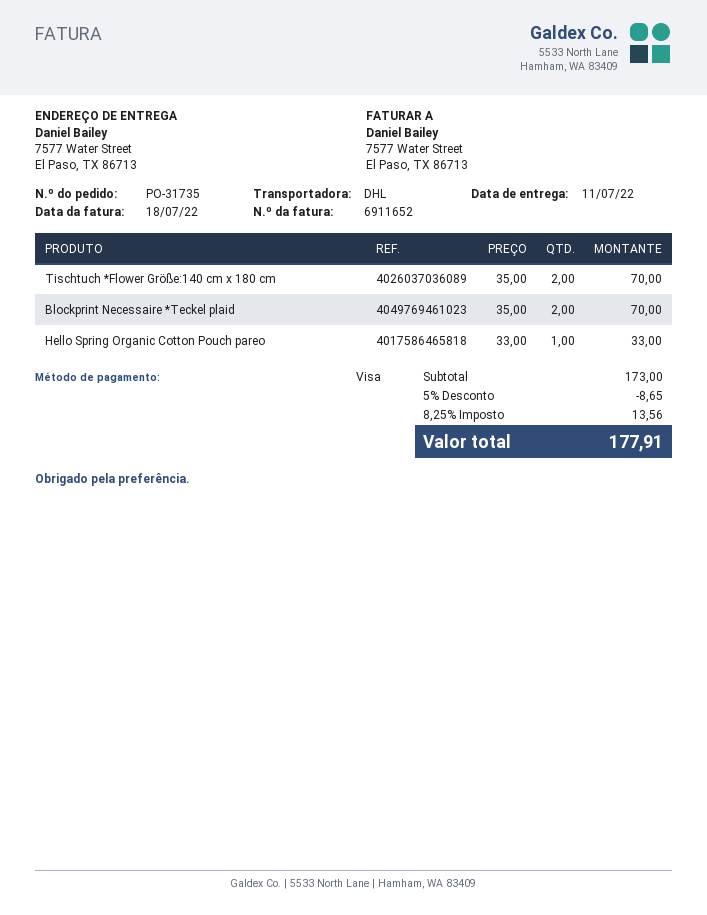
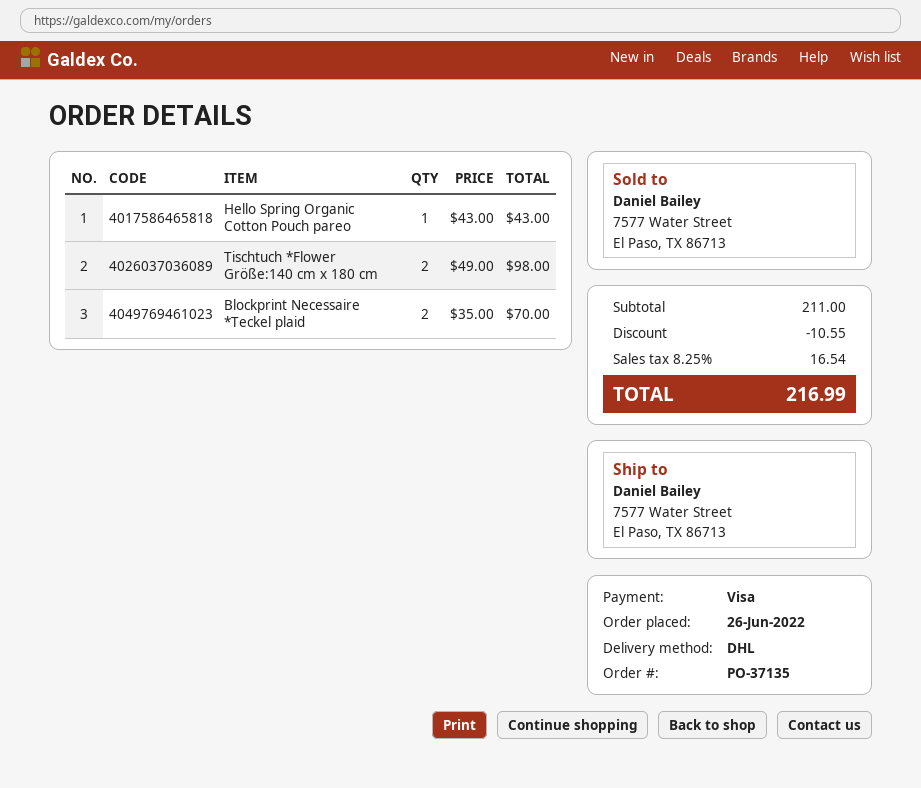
order number: PO-31735 -> PO-37135
Tischtuch *Flower Größe:140 cm x 180 cm: 2 x 35.00 = 70.00 -> 2 x 49.00 = 98.00
Hello Spring Organic Cotton Pouch pareo: 1 x 33.00 = 33.00 -> 1 x 43.00 = 43.00
subtotal: 173.00 -> 211.00
discount: 8.65 -> 10.55
tax: 8.25% = 13.56 -> 8.25% = 16.54
total: 177.91 -> 216.99

